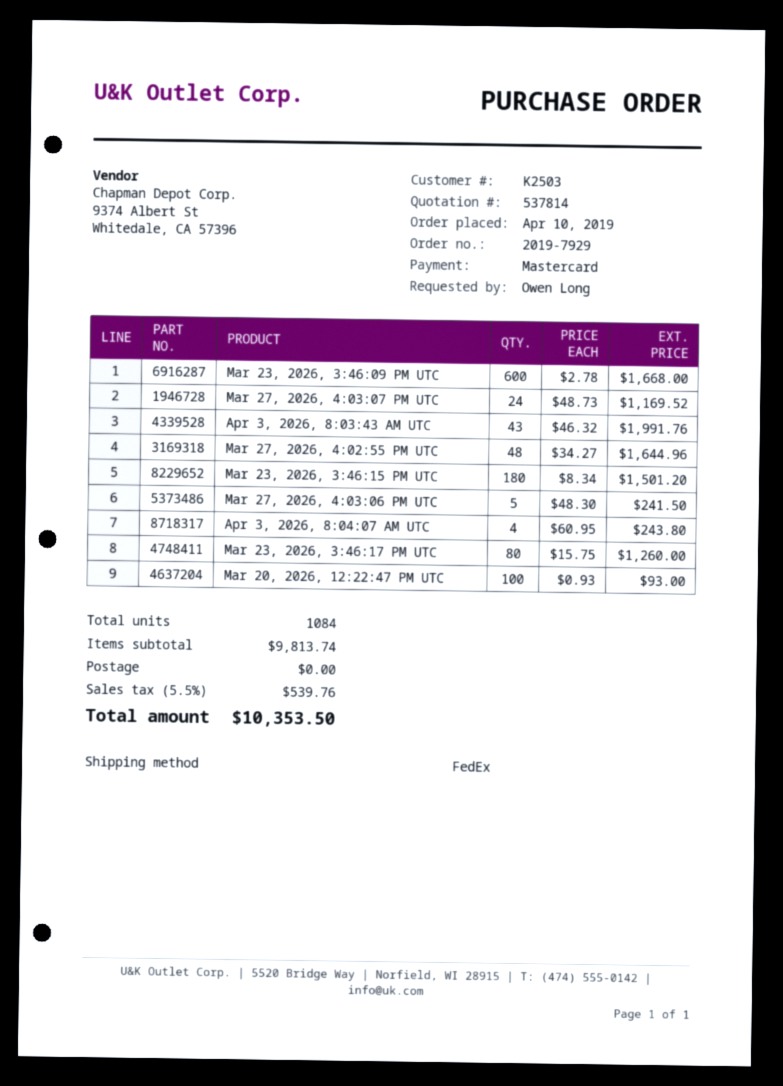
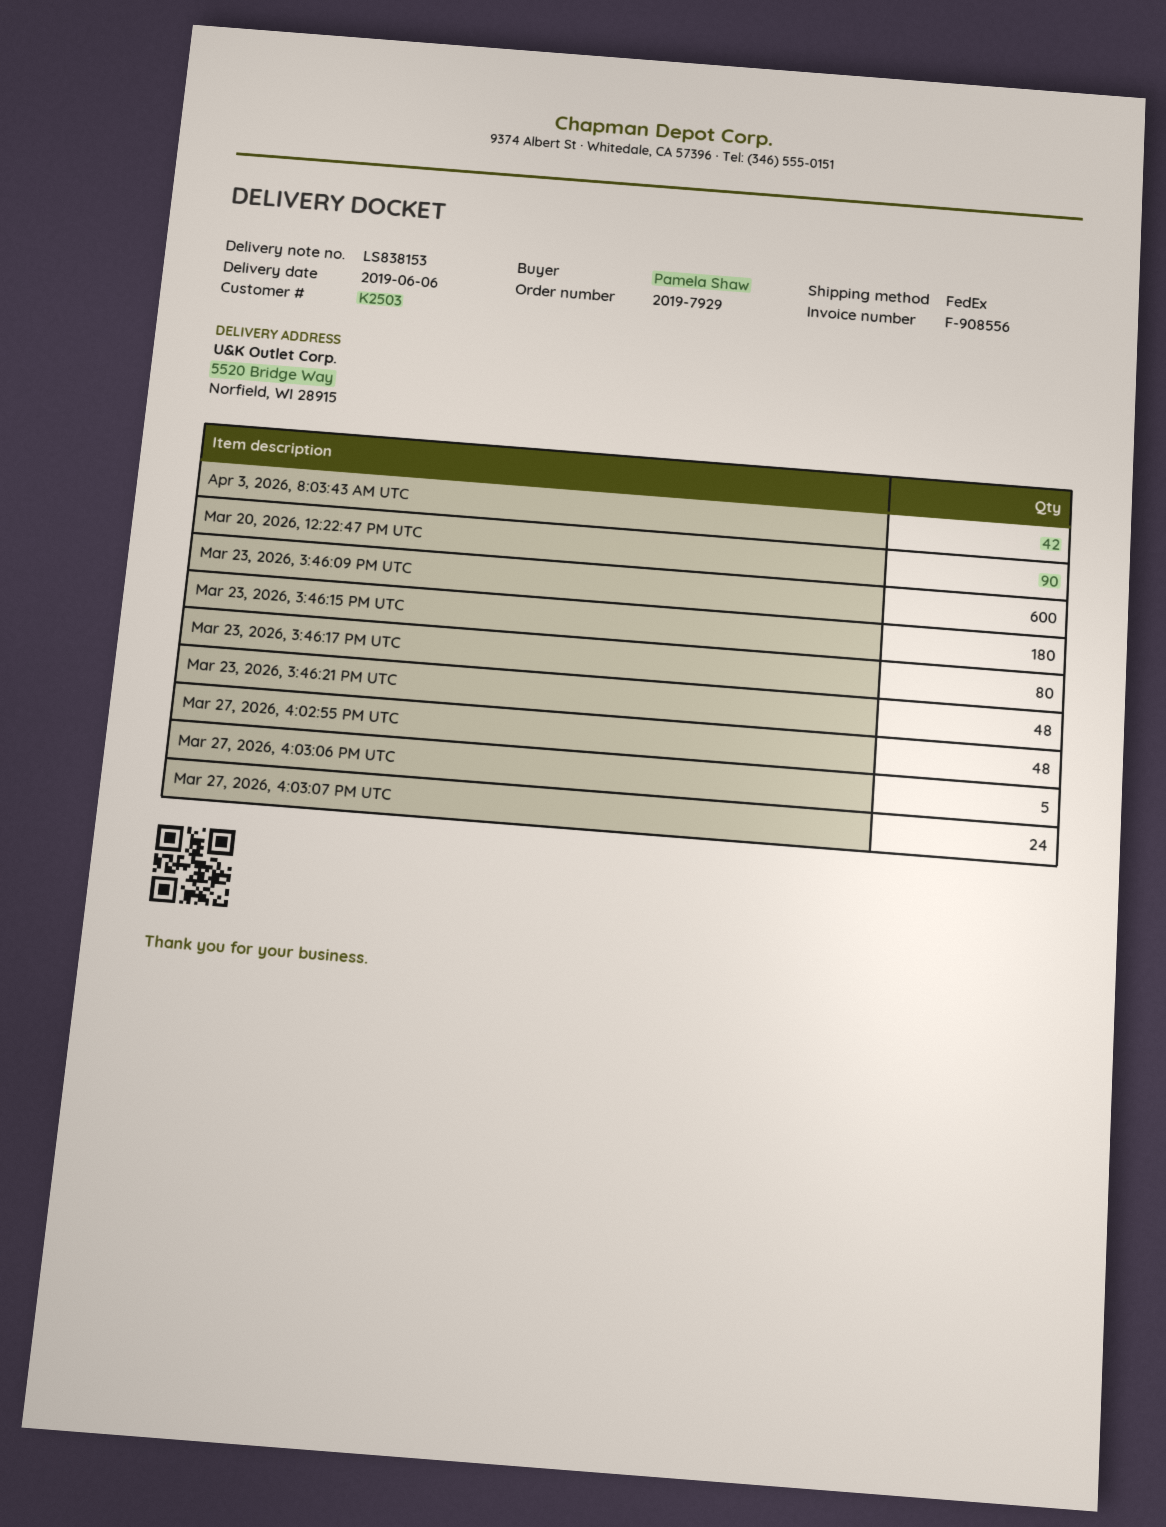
ordered by: Owen Long -> Pamela Shaw
Apr 3, 2026, 8:03:43 AM UTC: 43 -> 42
Apr 3, 2026, 8:04:07 AM UTC: 4 -> none
Mar 20, 2026, 12:22:47 PM UTC: 100 -> 90
Mar 23, 2026, 3:46:21 PM UTC: none -> 48

